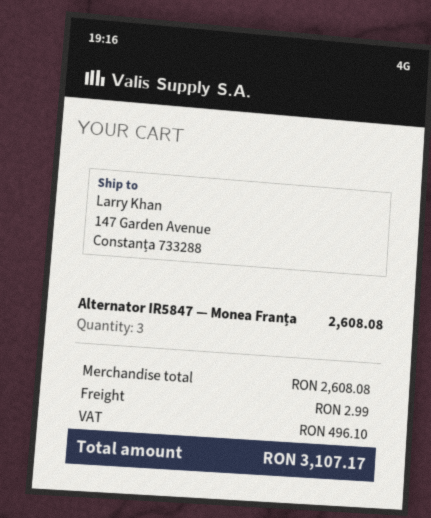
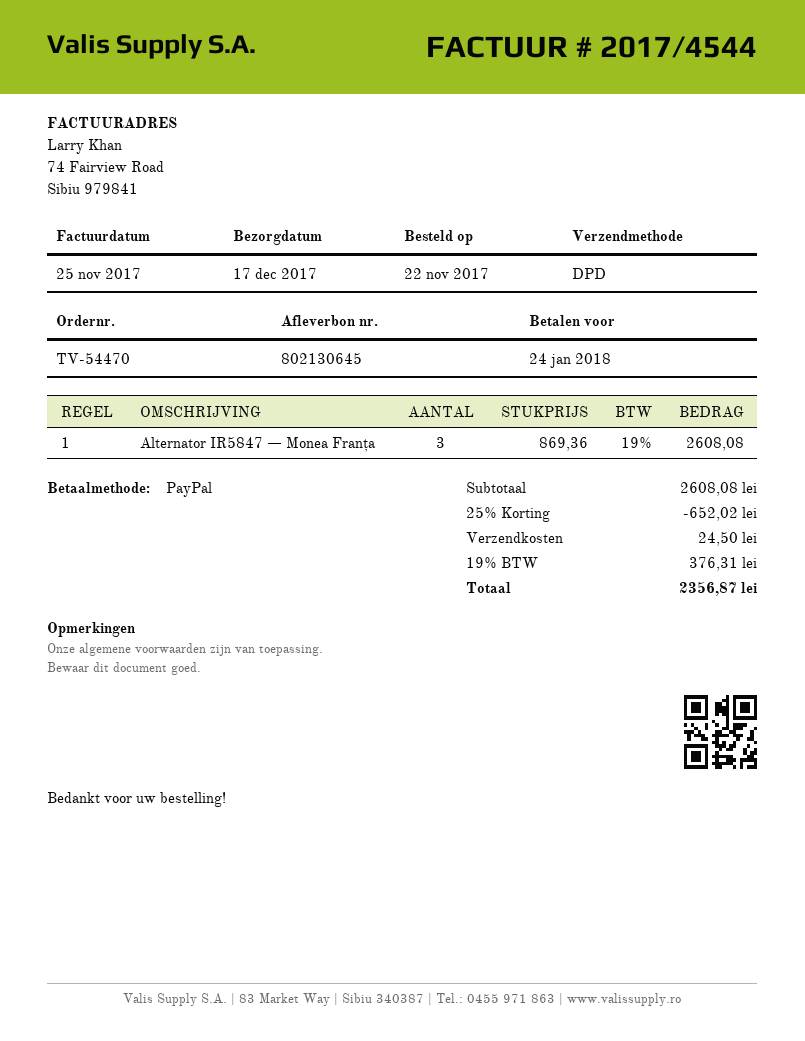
discount: none -> 25% = 652.02
shipping: 2.99 -> 24.50
tax: 496.10 -> 376.31
total: 3107.17 -> 2356.87

